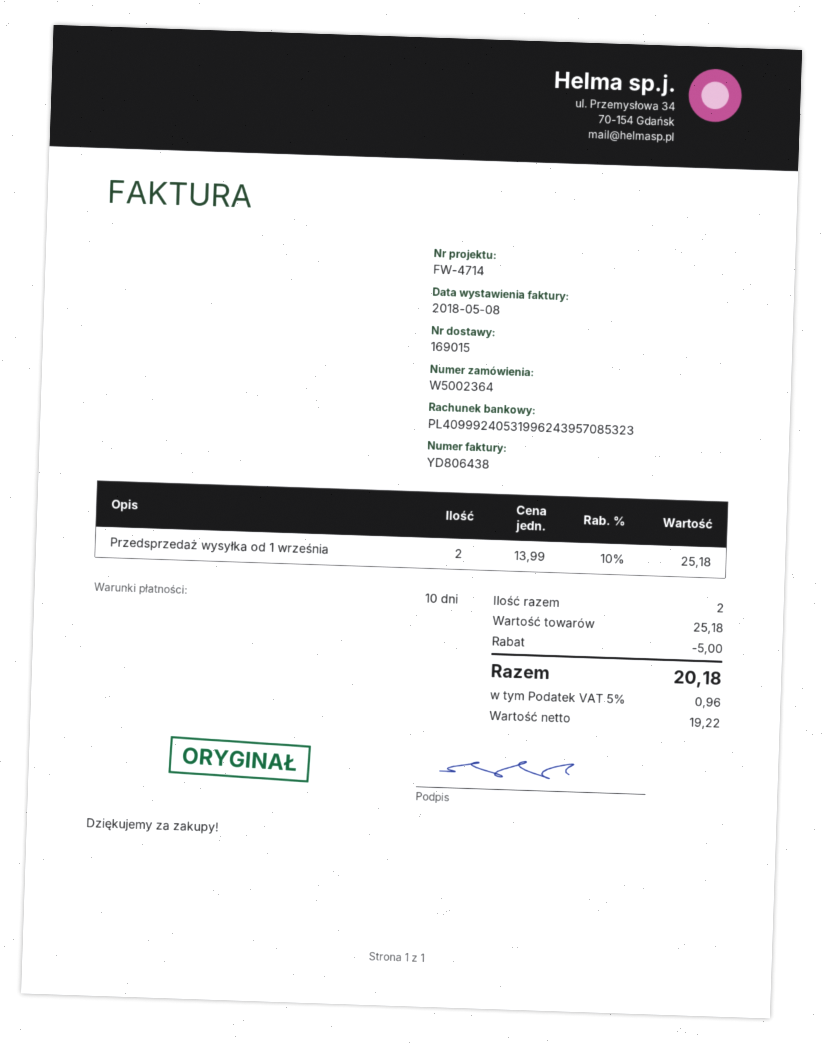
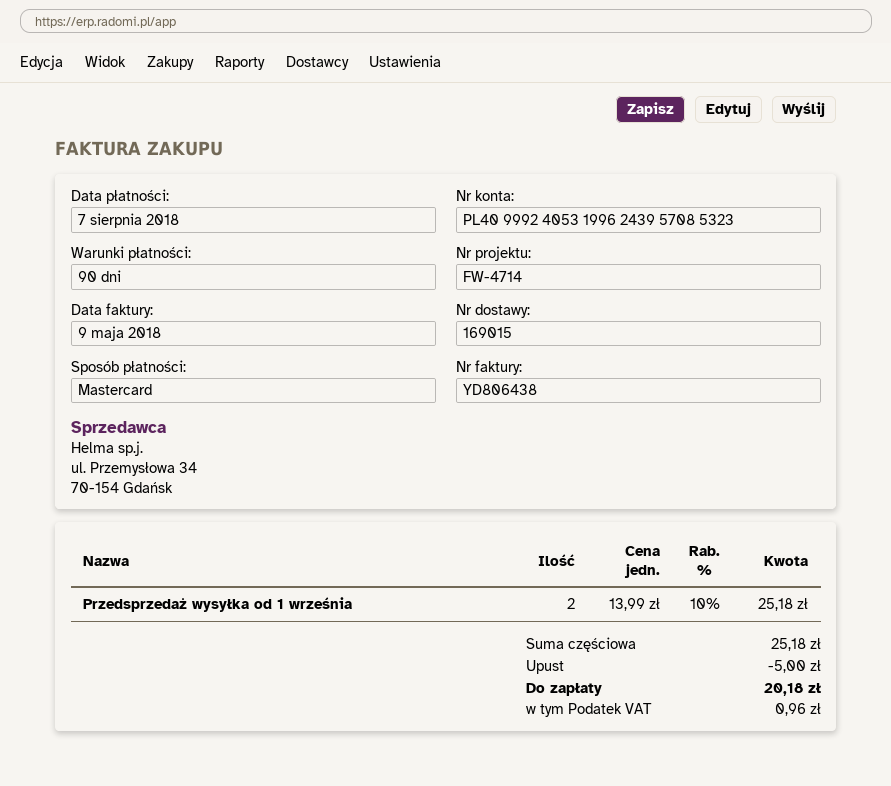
invoice date: 2018-05-08 -> 2018-05-09
payment terms: 10 days -> 90 days

